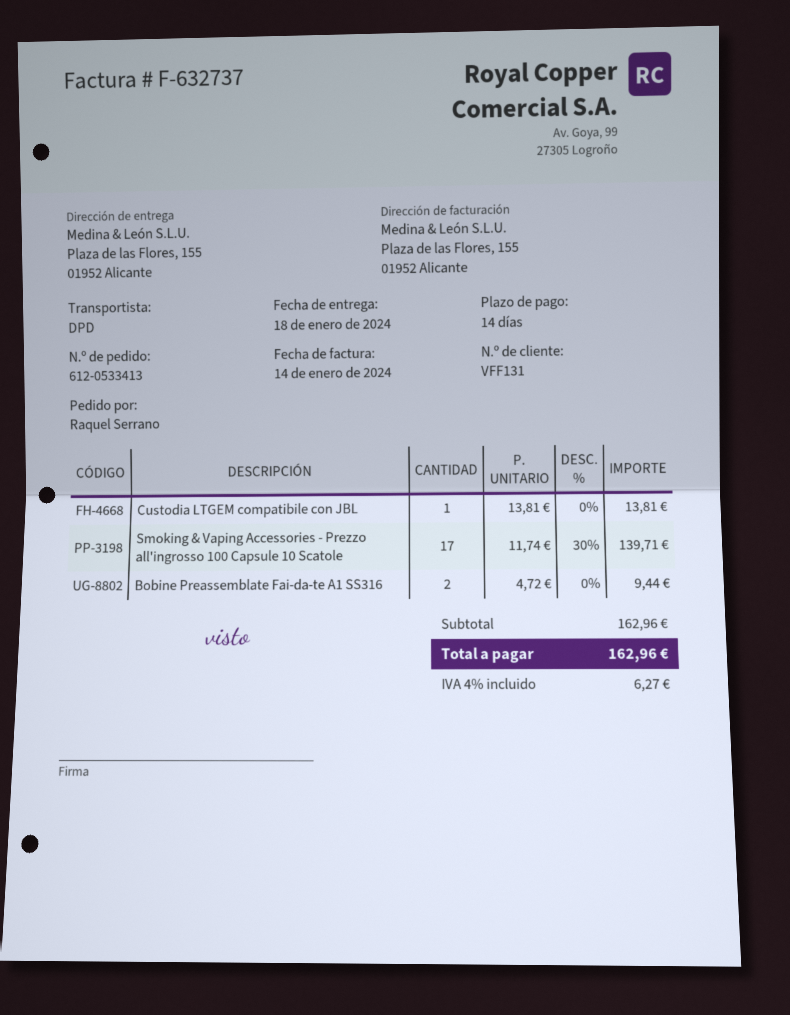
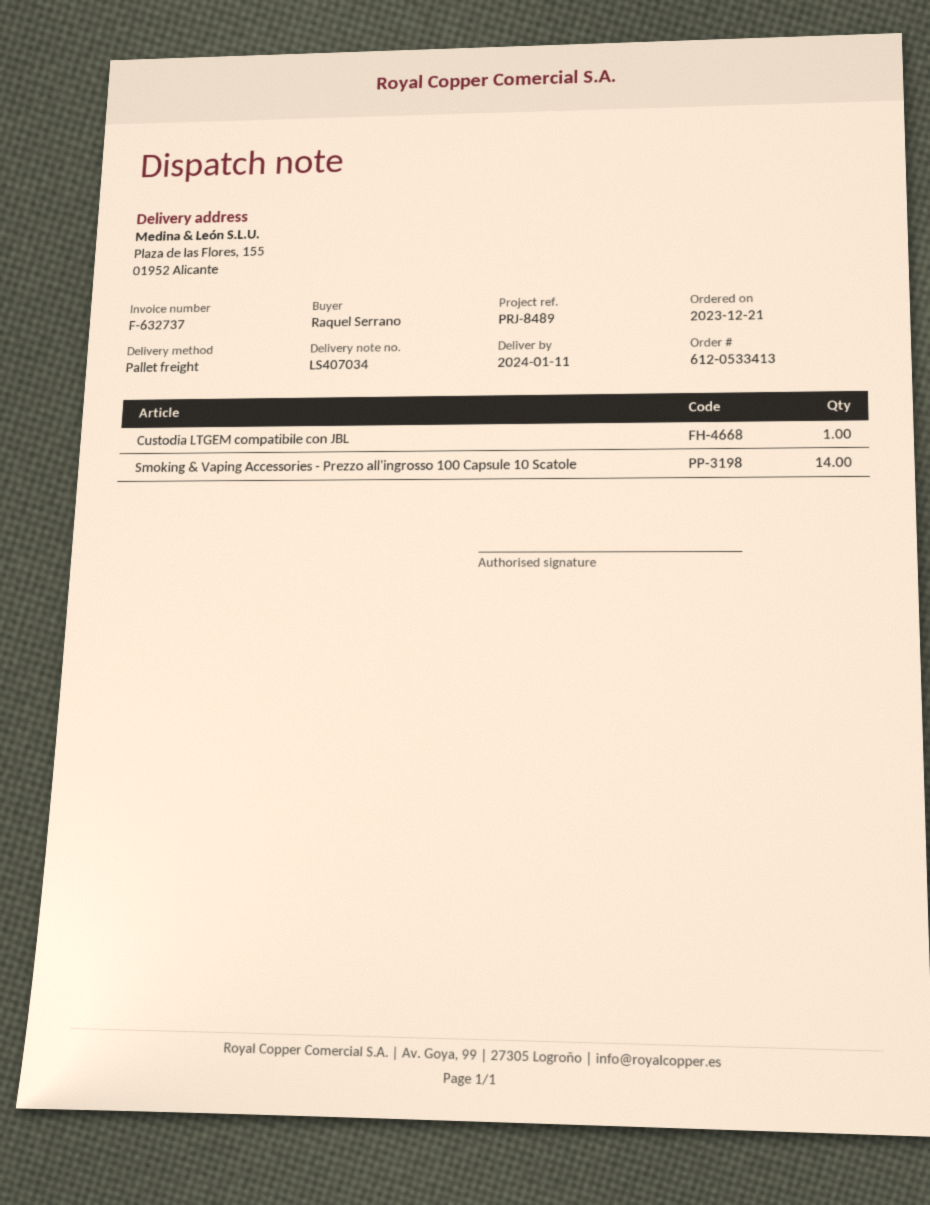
delivery date: 2024-01-18 -> 2024-01-11
shipping method: DPD -> pallet freight
Smoking & Vaping Accessories - Prezzo all'ingrosso 100 Capsule 10 Scatole: 17 -> 14
Bobine Preassemblate Fai-da-te A1 SS316: 2 -> none

